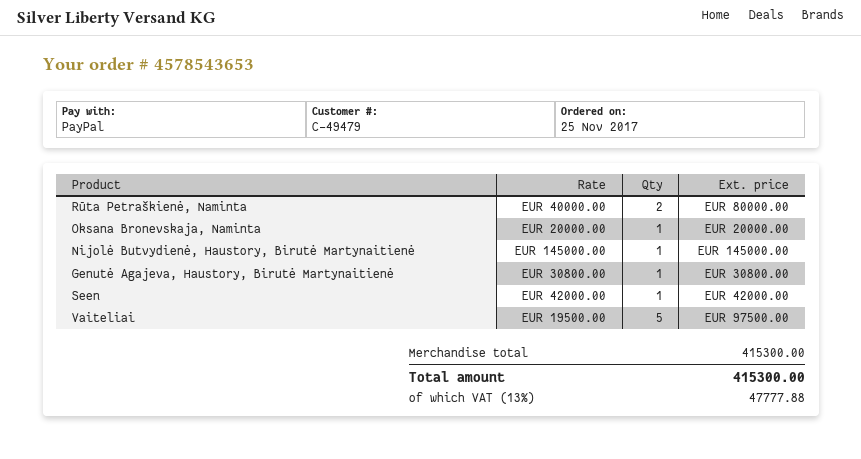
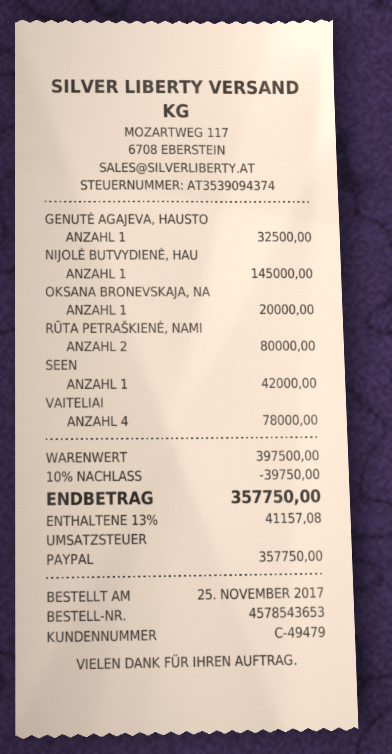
Genutė Agajeva, Haustory, Birutė Martynaitienė: 1 for 30800.00 -> 1 for 32500.00
Vaiteliai: 5 for 97500.00 -> 4 for 78000.00
subtotal: 415300.00 -> 397500.00
discount: none -> 10% = 39750.00
tax: 13% = 47777.88 -> 13% = 41157.08
total: 415300.00 -> 357750.00

